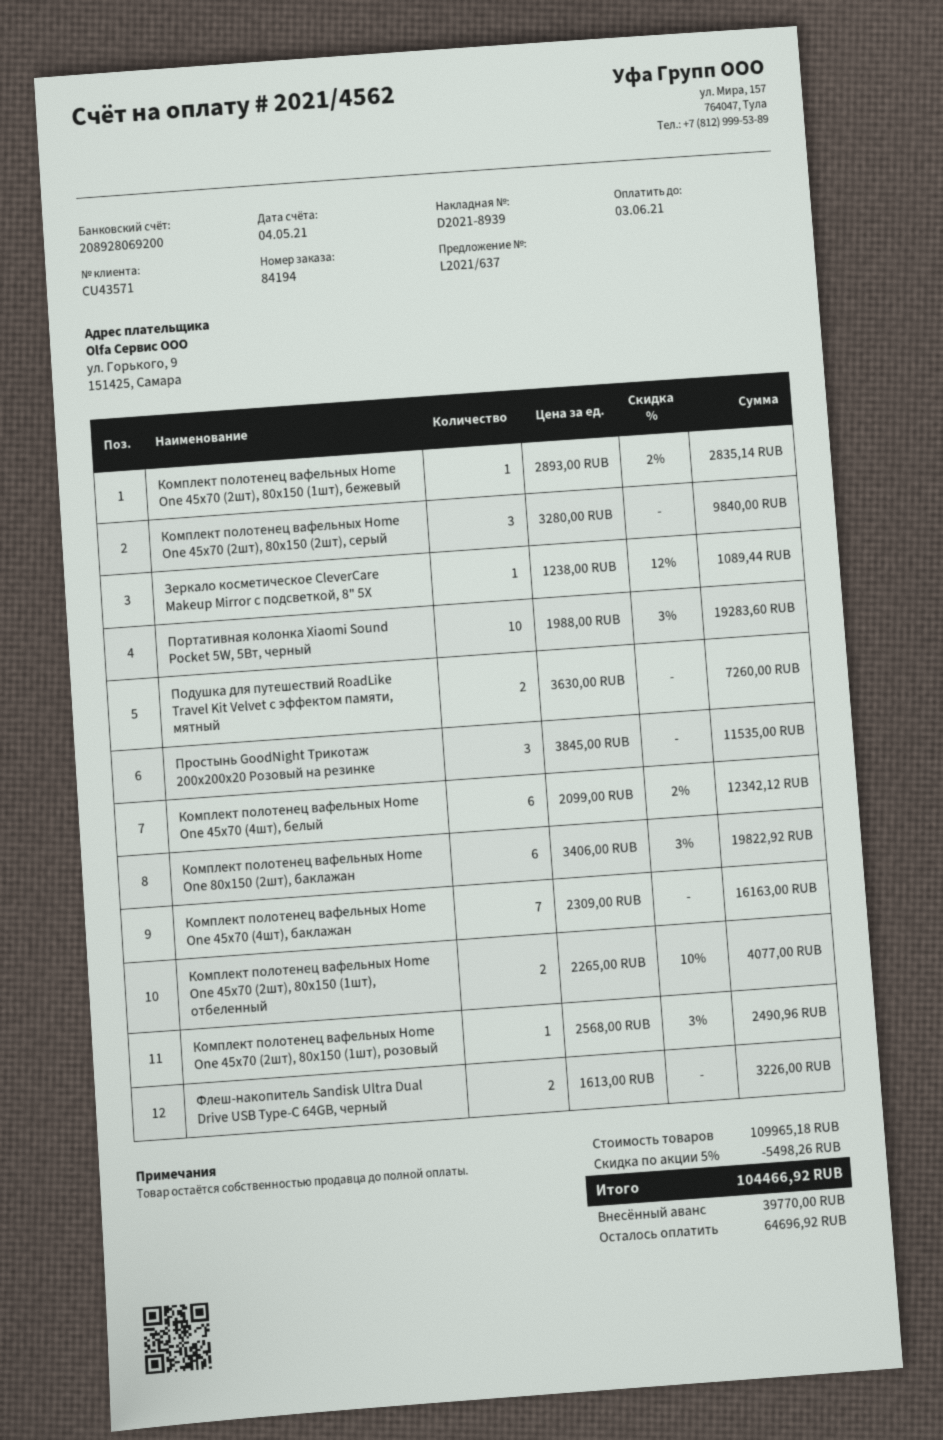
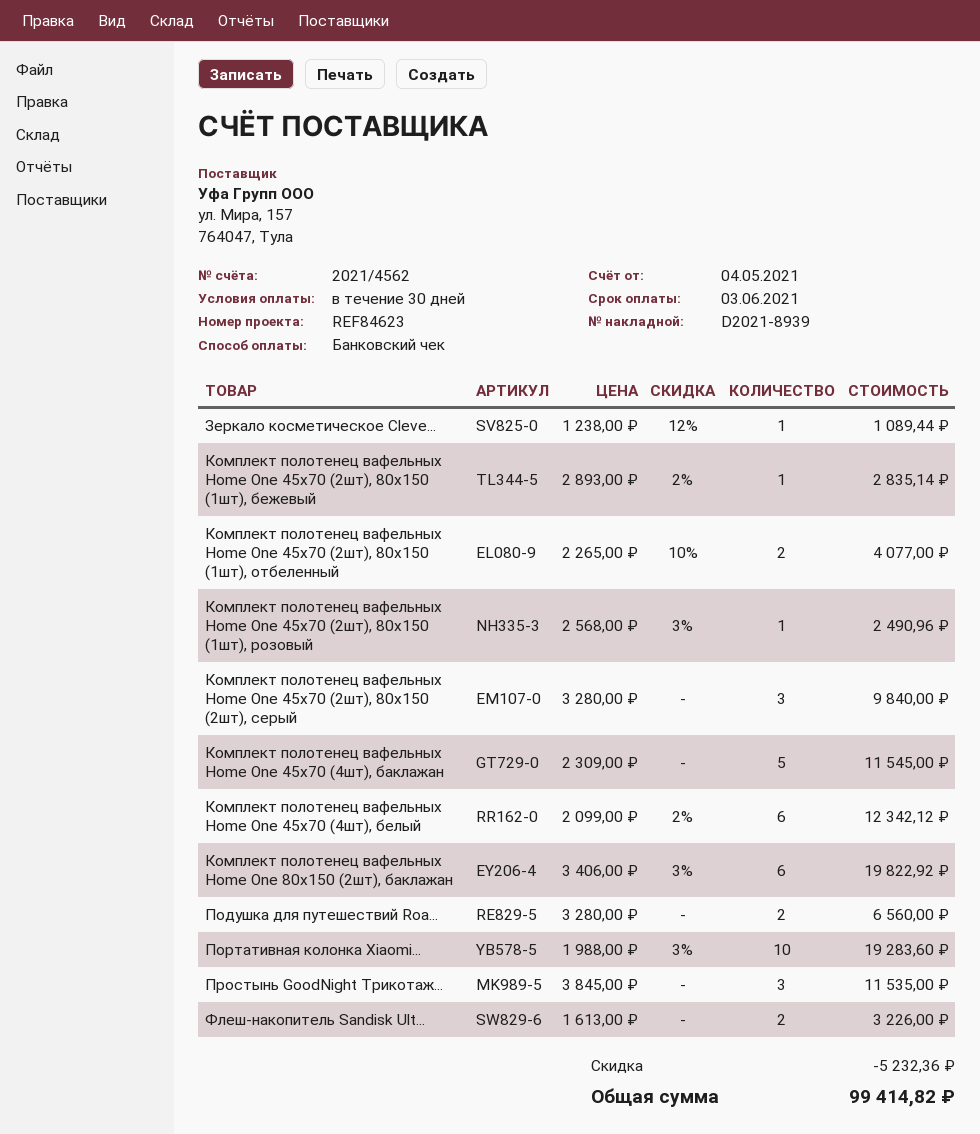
Подушка для путешествий RoadLike Travel Kit Velvet с эффектом памяти, мятный: 2 x 3630.00 = 7260.00 -> 2 x 3280.00 = 6560.00
Комплект полотенец вафельных Home One 45х70 (4шт), баклажан: 7 x 2309.00 = 16163.00 -> 5 x 2309.00 = 11545.00
discount: 5498.26 -> 5232.36
total: 104466.92 -> 99414.82

